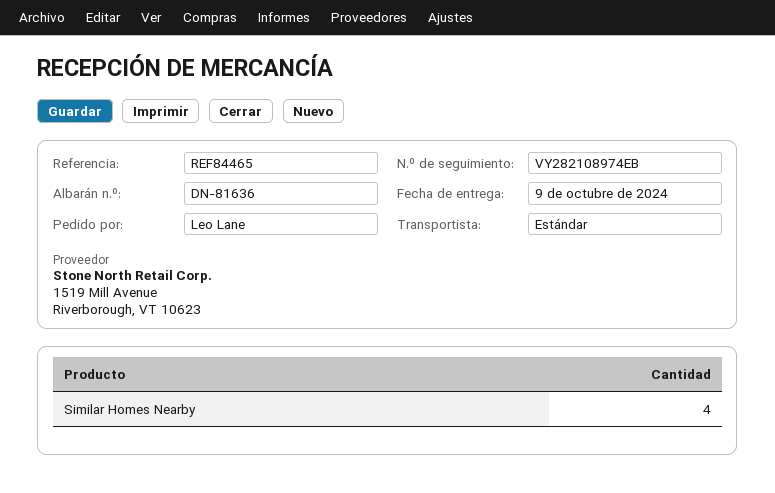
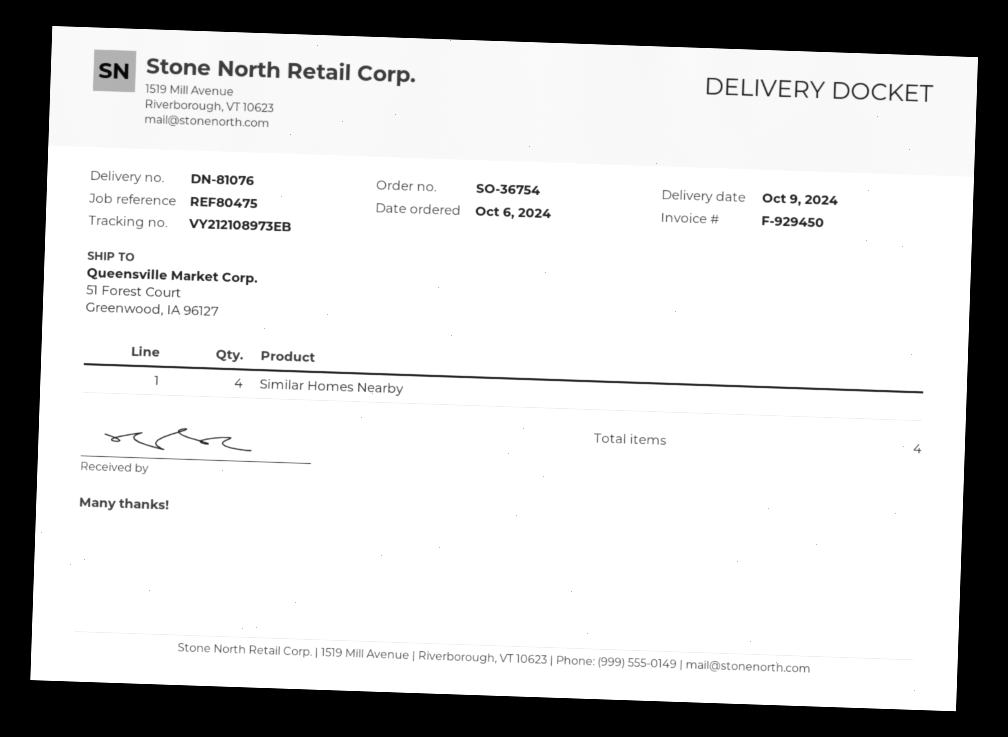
delivery note number: DN-81636 -> DN-81076
reference: REF84465 -> REF80475
tracking number: VY282108974EB -> VY212108973EB

